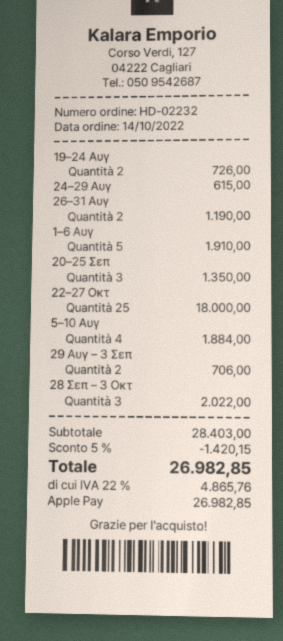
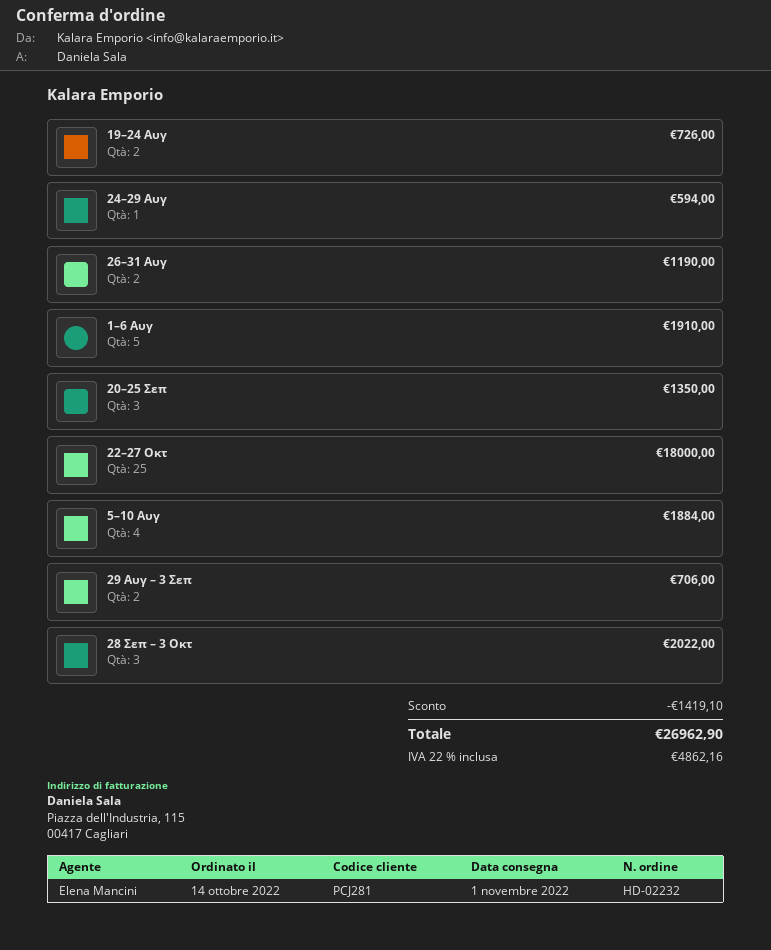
24–29 Αυγ: 1 for 615.00 -> 1 for 594.00
discount: 1420.15 -> 1419.10
tax: 22% = 4865.76 -> 22% = 4862.16
total: 26982.85 -> 26962.90

